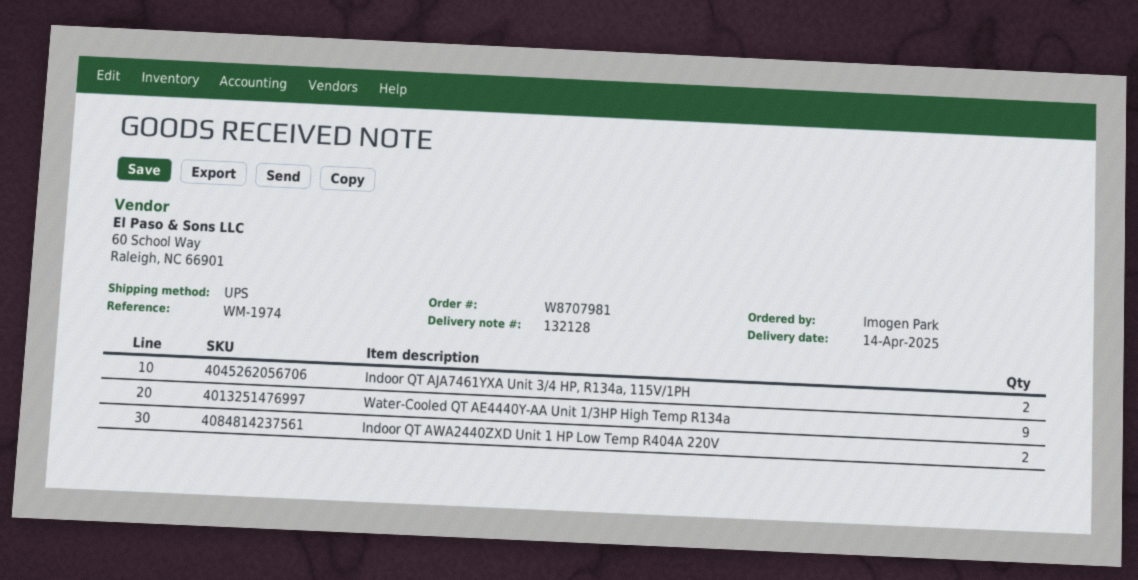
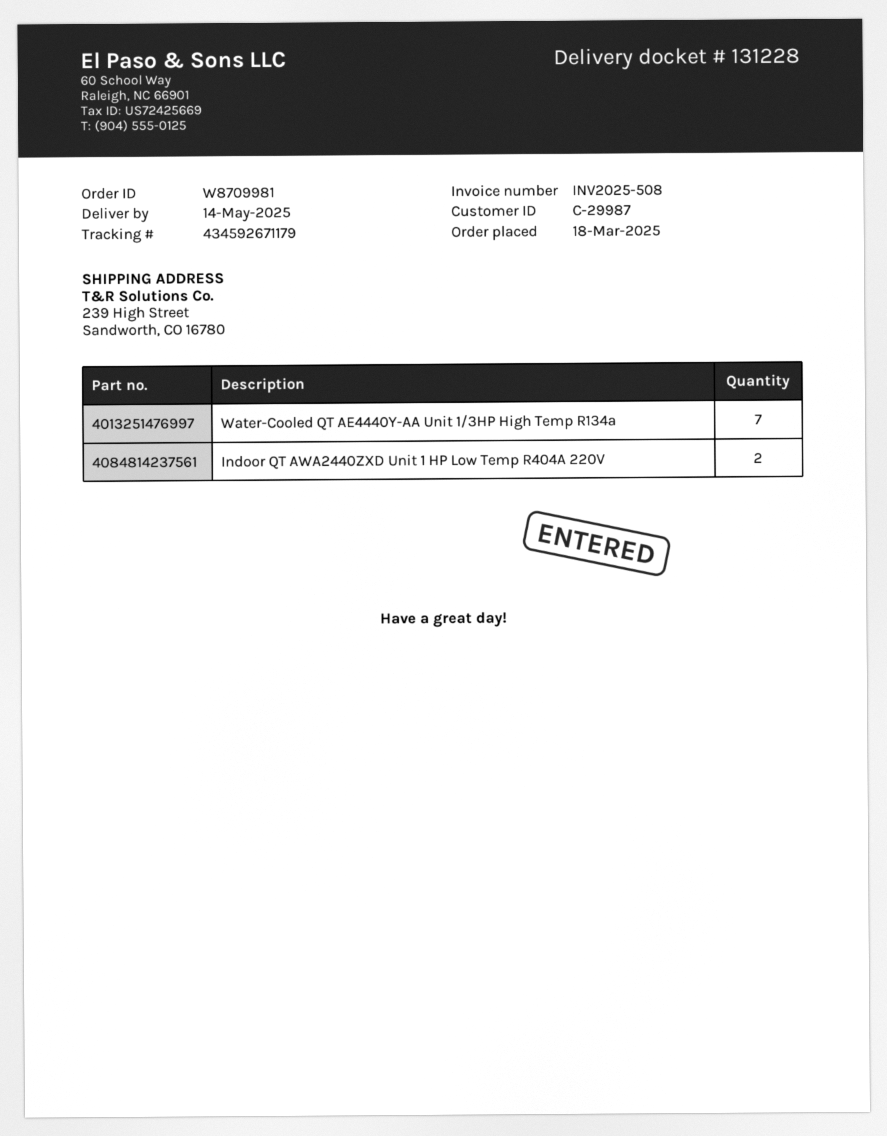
order number: W8707981 -> W8709981
delivery note number: 132128 -> 131228
delivery date: 2025-04-14 -> 2025-05-14
Indoor QT AJA7461YXA Unit 3/4 HP, R134a, 115V/1PH: 2 -> none
Water-Cooled QT AE4440Y-AA Unit 1/3HP High Temp R134a: 9 -> 7

